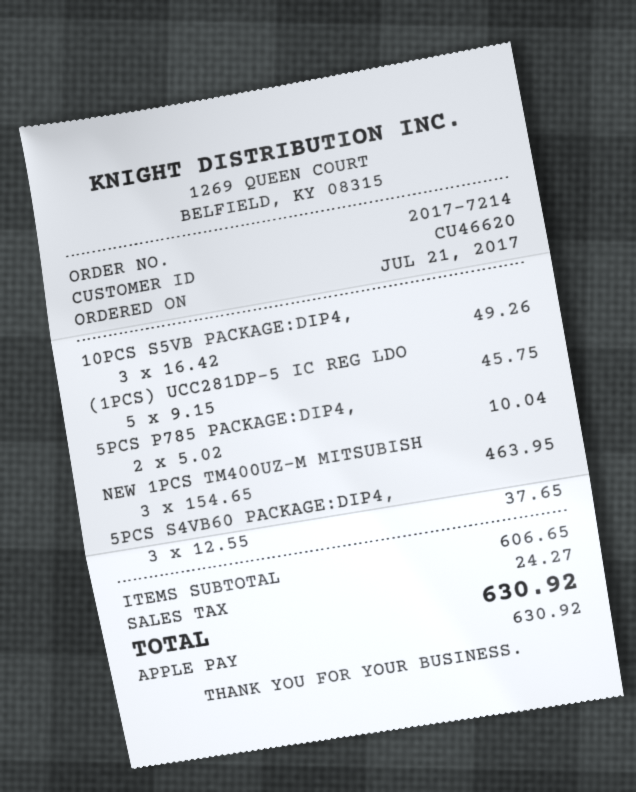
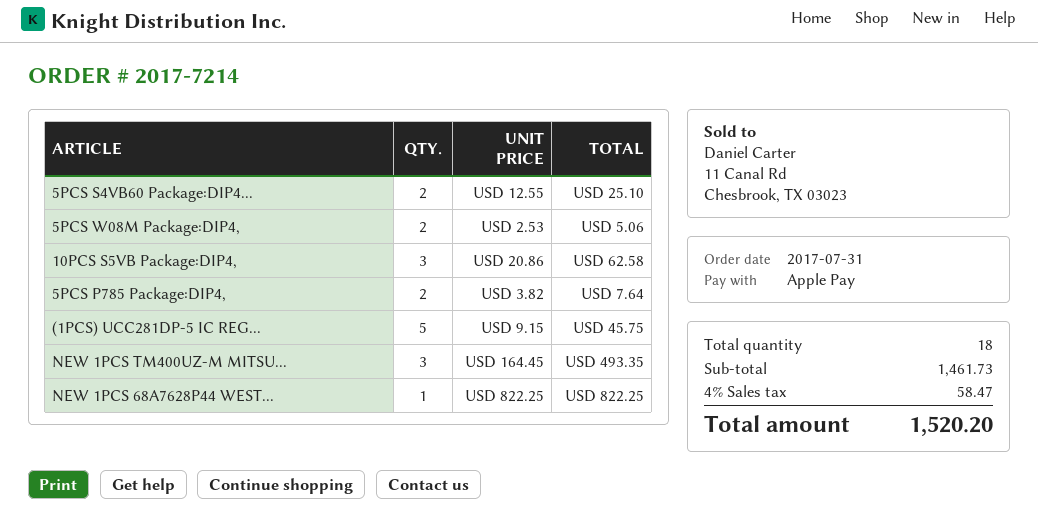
order date: 2017-07-21 -> 2017-07-31
10PCS S5VB PACKAGE:DIP4,: 3 x 16.42 = 49.26 -> 3 x 20.86 = 62.58
5PCS P785 PACKAGE:DIP4,: 2 x 5.02 = 10.04 -> 2 x 3.82 = 7.64
NEW 1PCS TM400UZ-M MITSUBISH: 3 x 154.65 = 463.95 -> 3 x 164.45 = 493.35
5PCS S4VB60 PACKAGE:DIP4,: 3 x 12.55 = 37.65 -> 2 x 12.55 = 25.10
5PCS W08M Package:DIP4,: none -> 2 x 2.53 = 5.06
NEW 1PCS 68A7628P44 WEST...: none -> 1 x 822.25 = 822.25
subtotal: 606.65 -> 1461.73
tax: 24.27 -> 58.47
total: 630.92 -> 1520.20

